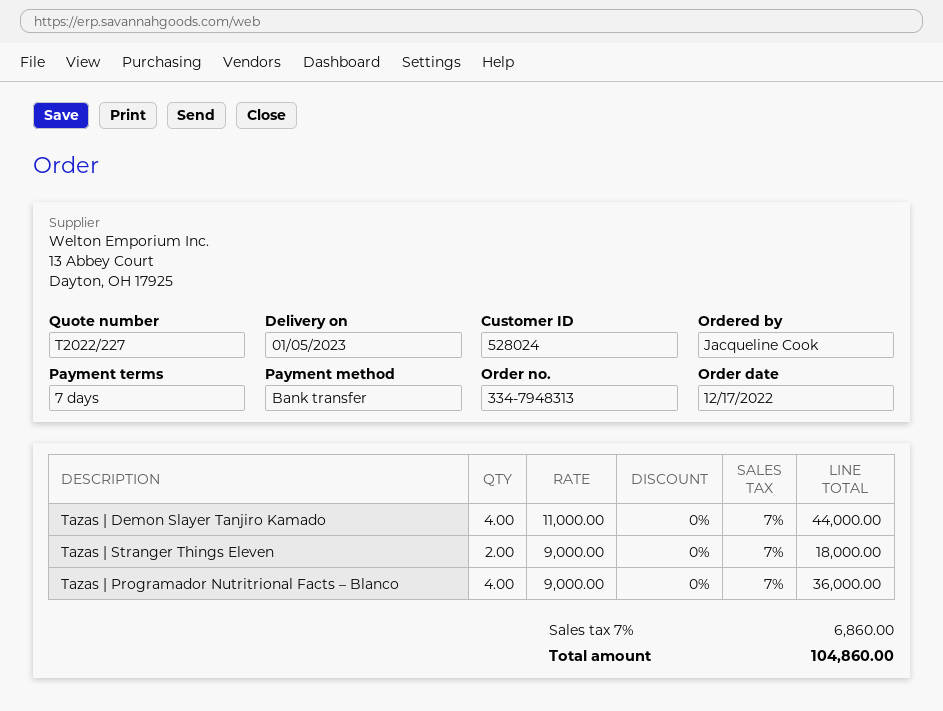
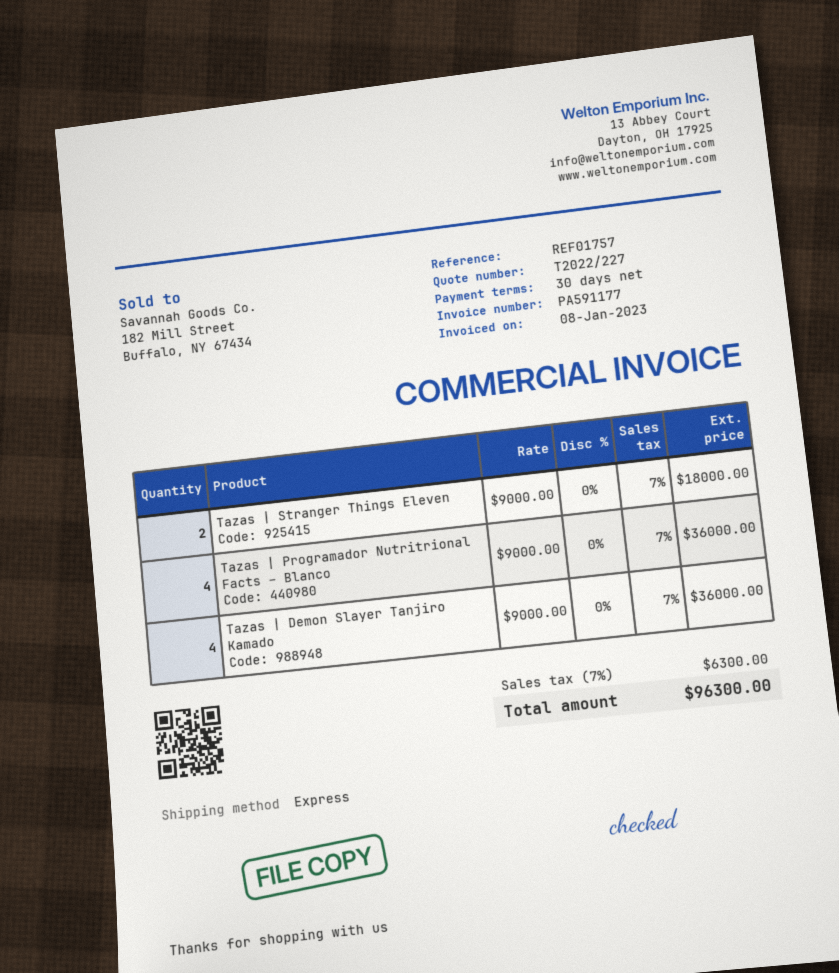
payment terms: 7 days -> 30 days
Tazas | Demon Slayer Tanjiro Kamado: 4 x 11000.00 = 44000.00 -> 4 x 9000.00 = 36000.00
tax: 7% = 6860.00 -> 7% = 6300.00
total: 104860.00 -> 96300.00

